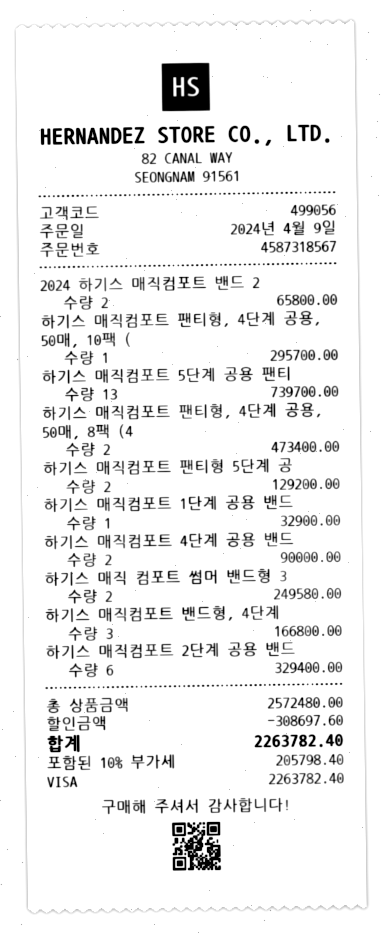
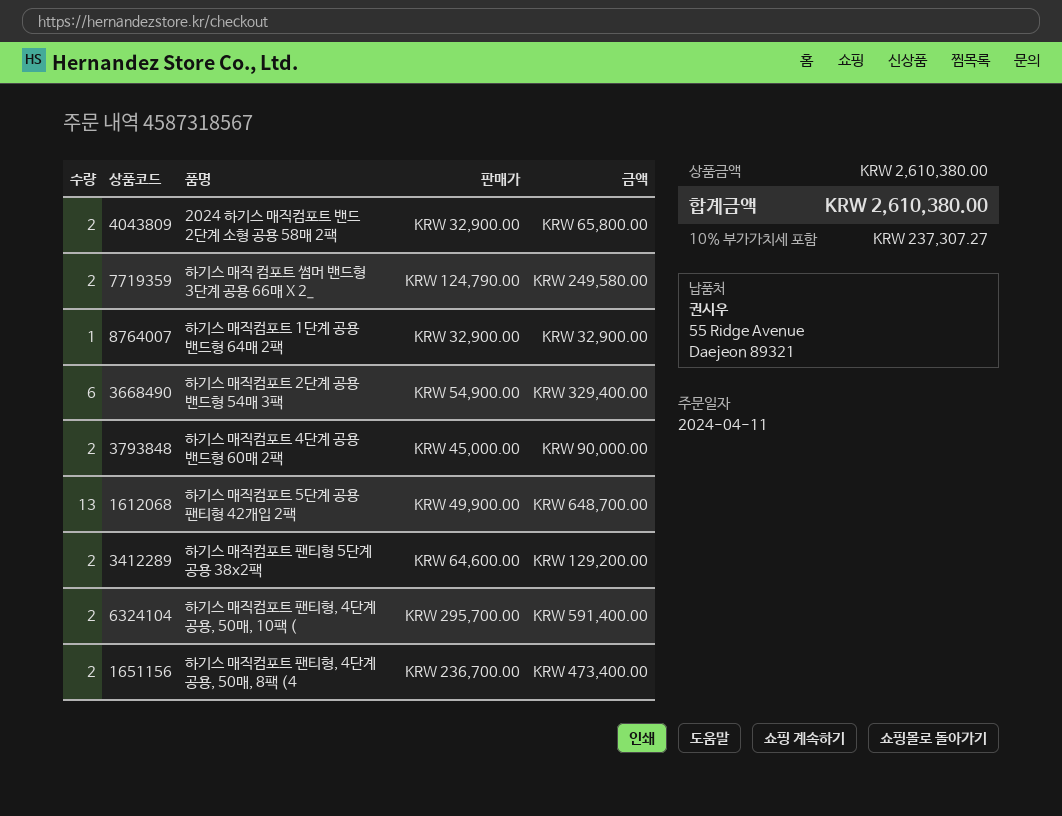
order date: 2024-04-09 -> 2024-04-11
하기스 매직컴포트 팬티형, 4단계 공용, 50매, 10팩 (: 1 for 295700.00 -> 2 for 591400.00
하기스 매직컴포트 5단계 공용 팬티: 13 for 739700.00 -> 13 for 648700.00
하기스 매직컴포트 밴드형, 4단계: 3 for 166800.00 -> none
subtotal: 2572480.00 -> 2610380.00
discount: 308697.60 -> none
tax: 10% = 205798.40 -> 10% = 237307.27
total: 2263782.40 -> 2610380.00

